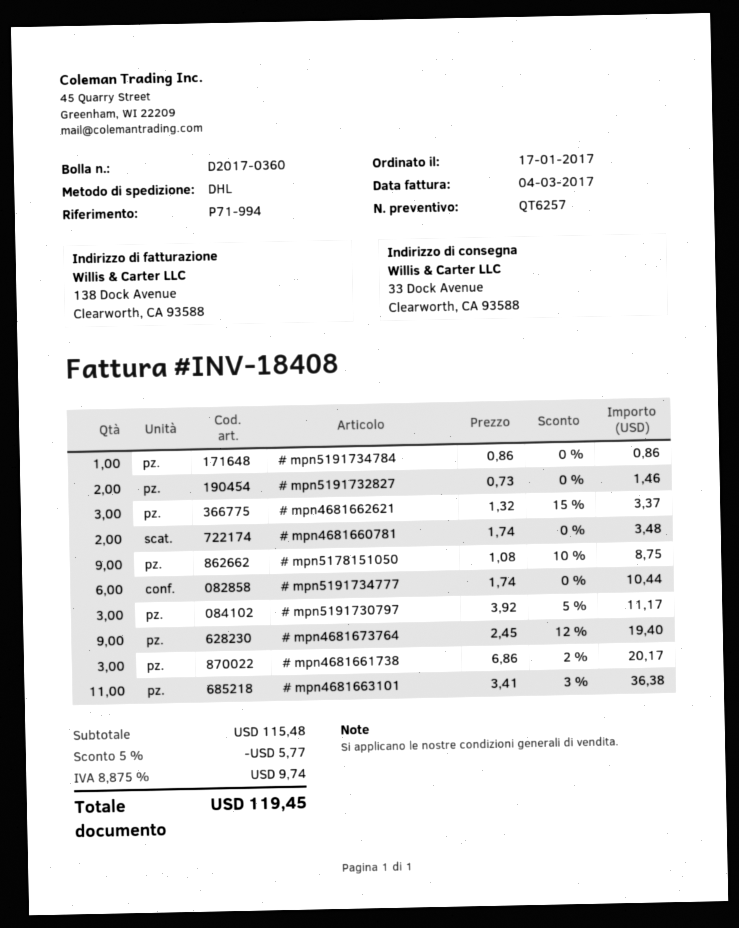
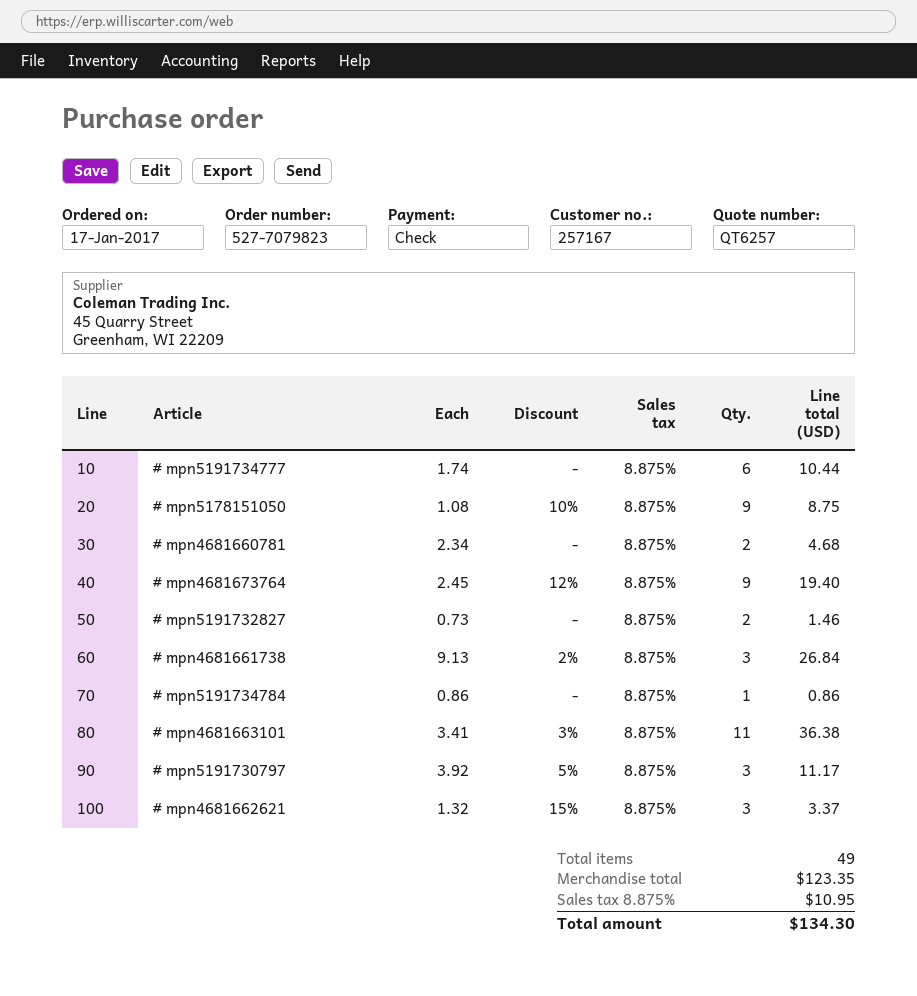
# mpn4681660781: 2 x 1.74 = 3.48 -> 2 x 2.34 = 4.68
# mpn4681661738: 3 x 6.86 - 2% = 20.17 -> 3 x 9.13 - 2% = 26.84
subtotal: 115.48 -> 123.35
discount: 5% = 5.77 -> none
tax: 8.875% = 9.74 -> 8.875% = 10.95
total: 119.45 -> 134.30

